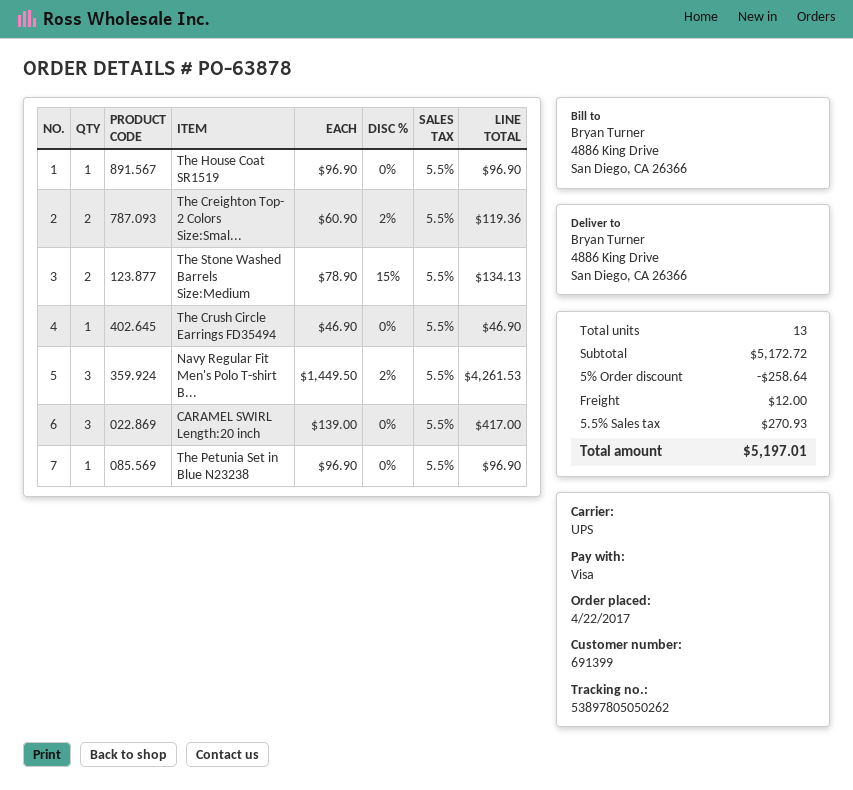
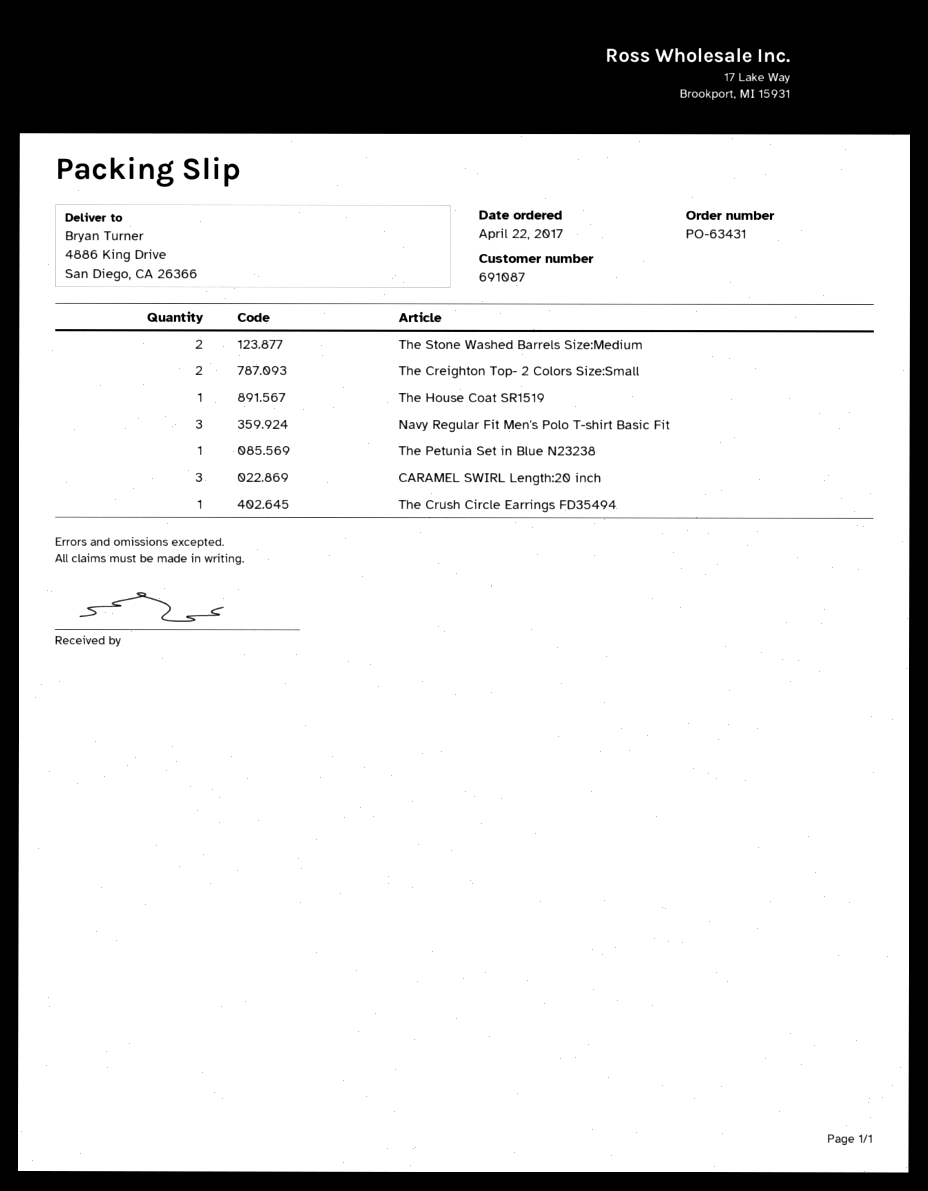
order number: PO-63878 -> PO-63431
customer number: 691399 -> 691087

